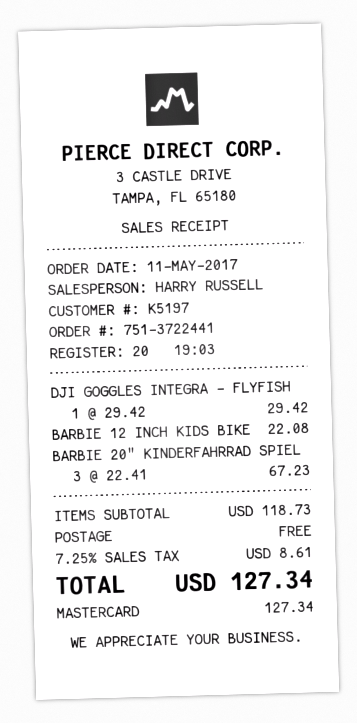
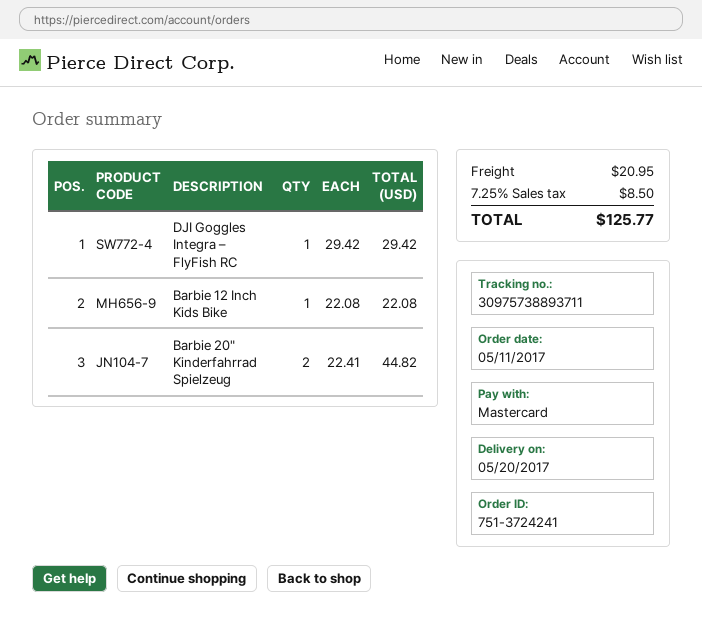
order number: 751-3722441 -> 751-3724241
BARBIE 20" KINDERFAHRRAD SPIEL: 3 x 22.41 = 67.23 -> 2 x 22.41 = 44.82
shipping: 0.00 -> 20.95
tax: 7.25% = 8.61 -> 7.25% = 8.50
total: 127.34 -> 125.77

